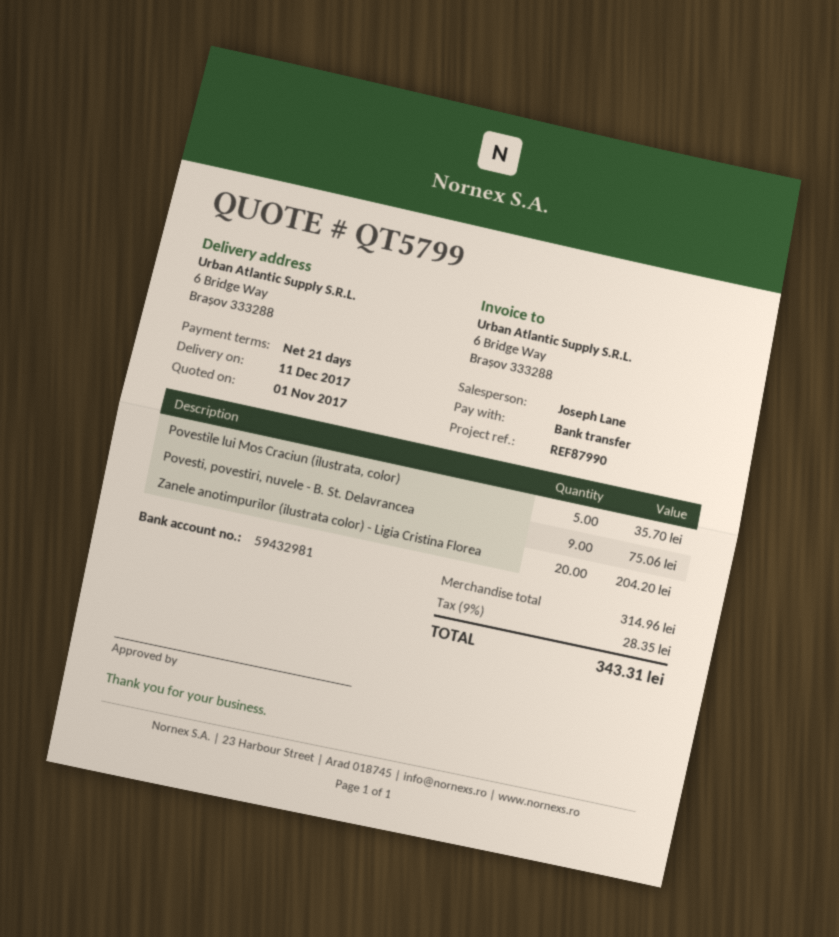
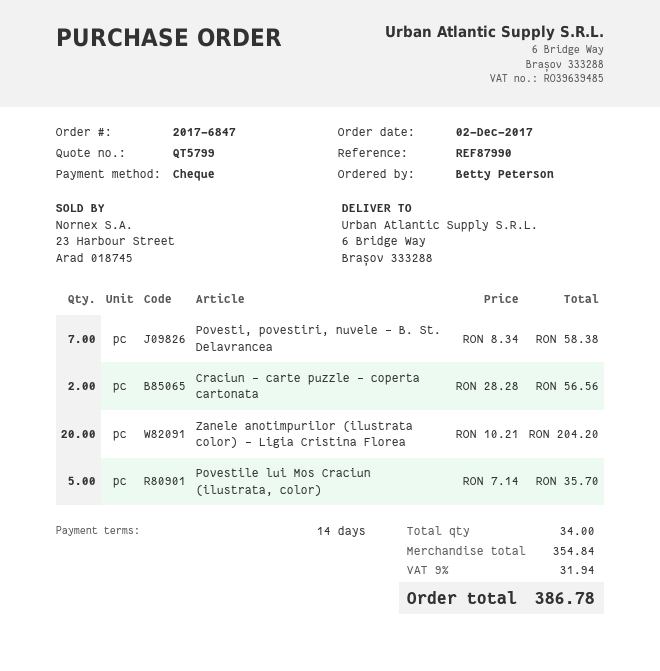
payment terms: 21 days -> 14 days
payment method: bank transfer -> cheque
Povesti, povestiri, nuvele - B. St. Delavrancea: 9 for 75.06 -> 7 for 58.38
Craciun - carte puzzle - coperta cartonata: none -> 2 for 56.56
subtotal: 314.96 -> 354.84
tax: 9% = 28.35 -> 9% = 31.94
total: 343.31 -> 386.78

